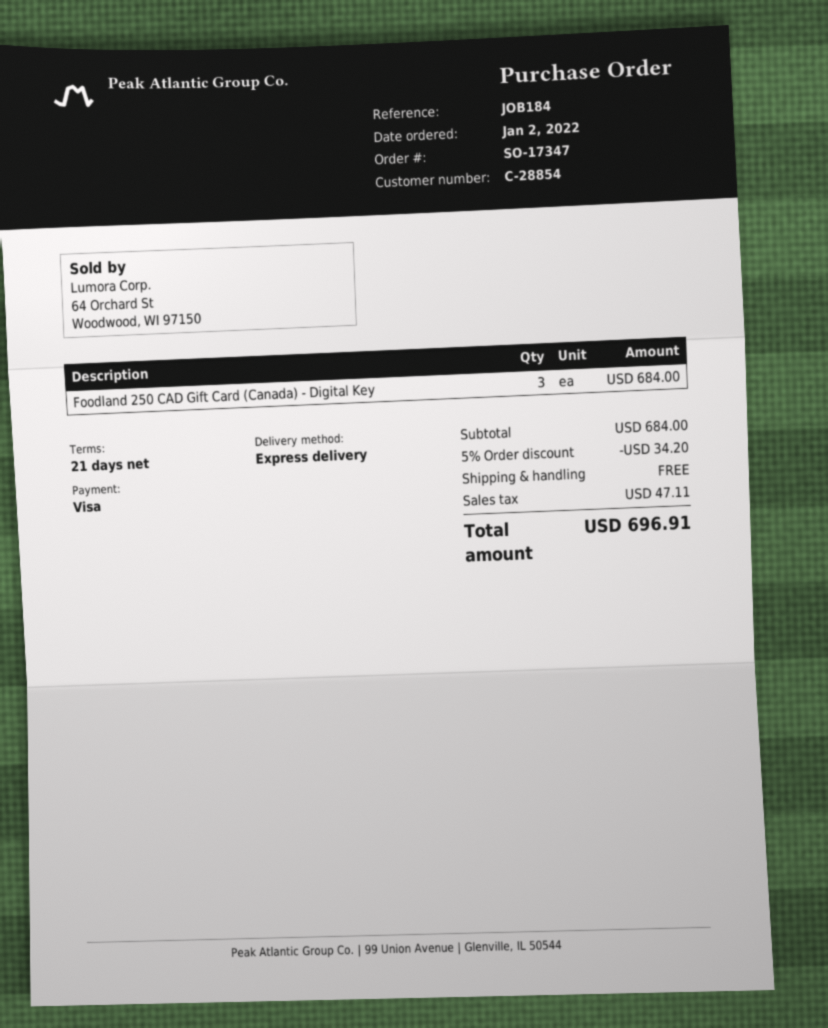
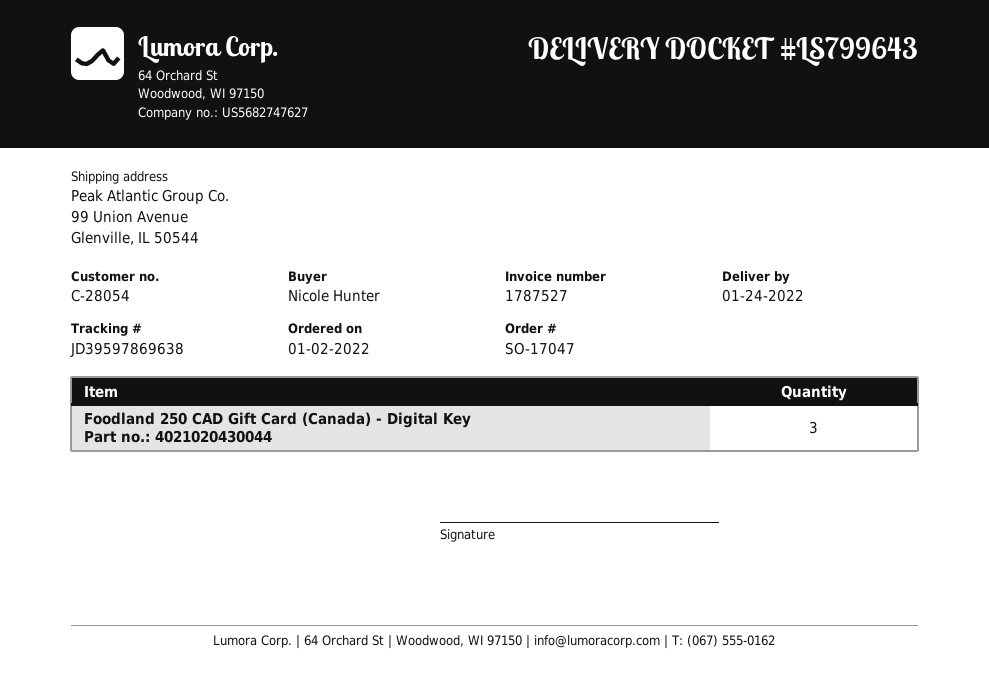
order number: SO-17347 -> SO-17047
customer number: C-28854 -> C-28054

